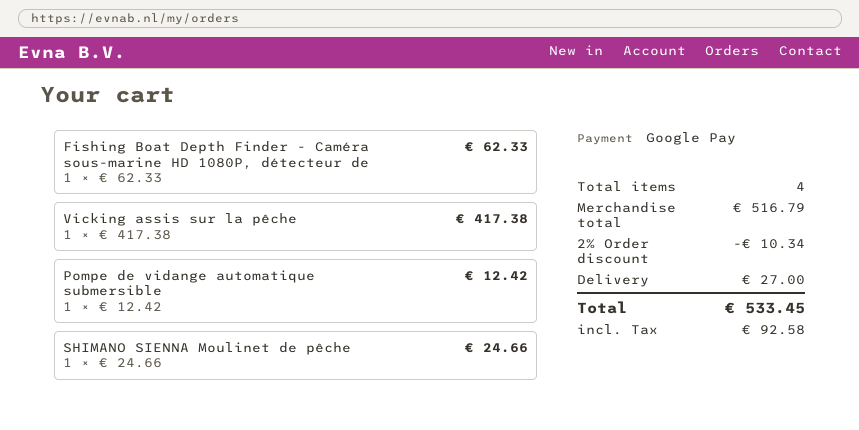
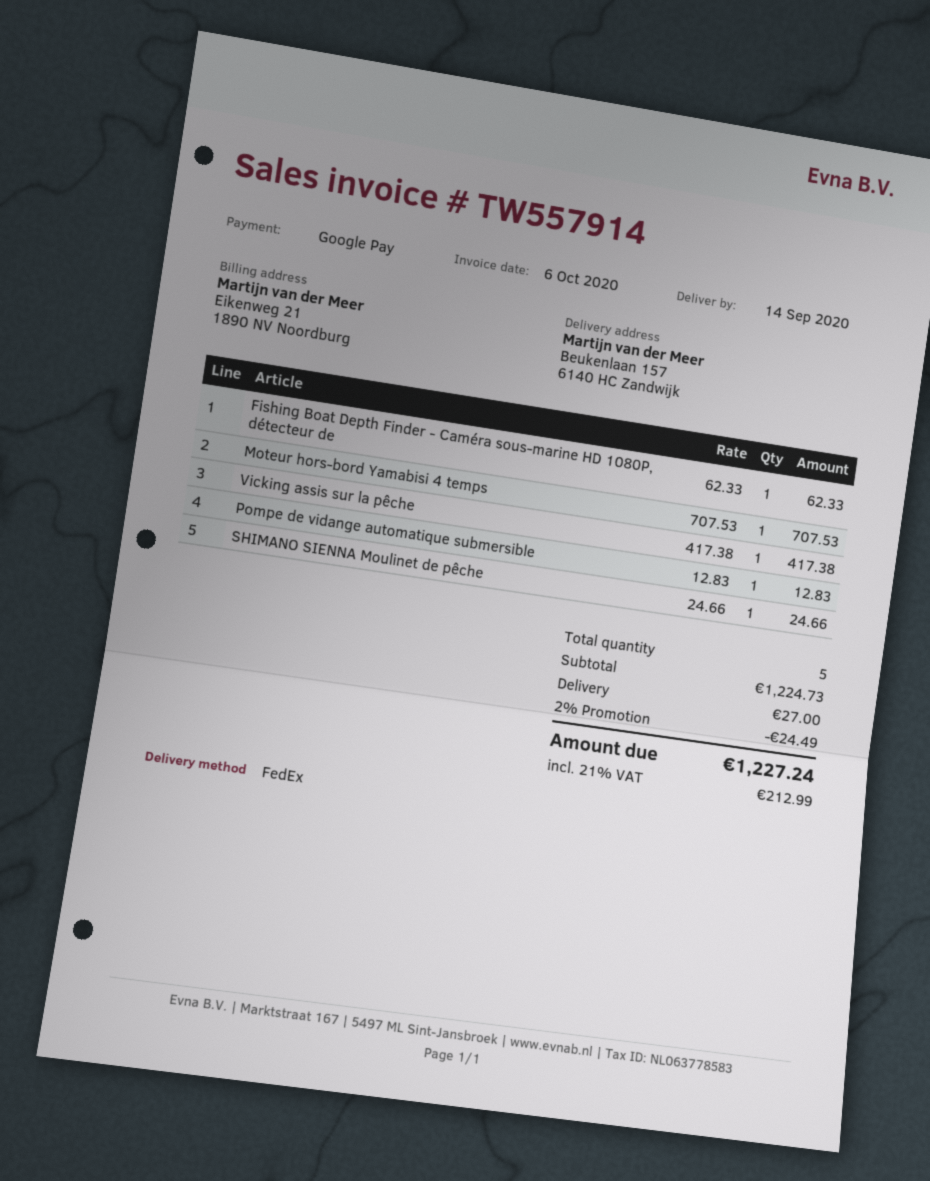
Pompe de vidange automatique submersible: 1 x 12.42 = 12.42 -> 1 x 12.83 = 12.83
Moteur hors-bord Yamabisi 4 temps: none -> 1 x 707.53 = 707.53
total quantity: 4 -> 5
subtotal: 516.79 -> 1224.73
discount: 2% = 10.34 -> 2% = 24.49
tax: 92.58 -> 212.99
total: 533.45 -> 1227.24

